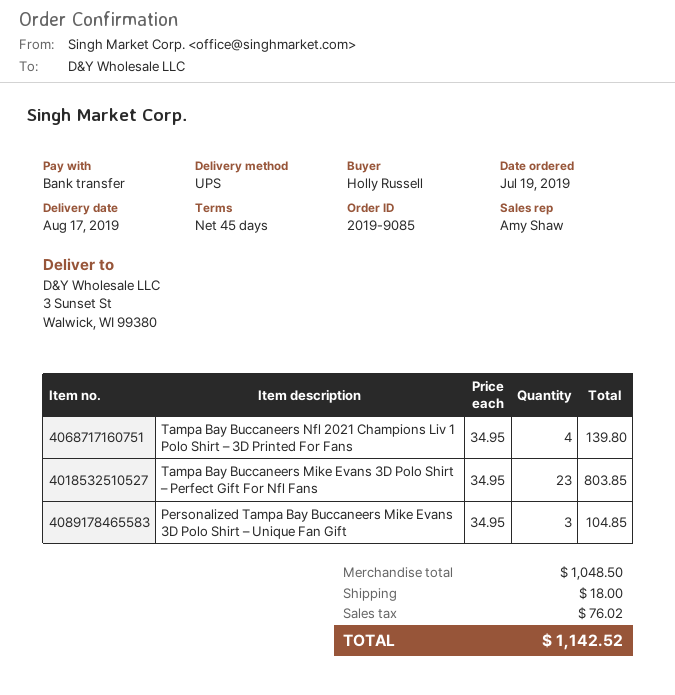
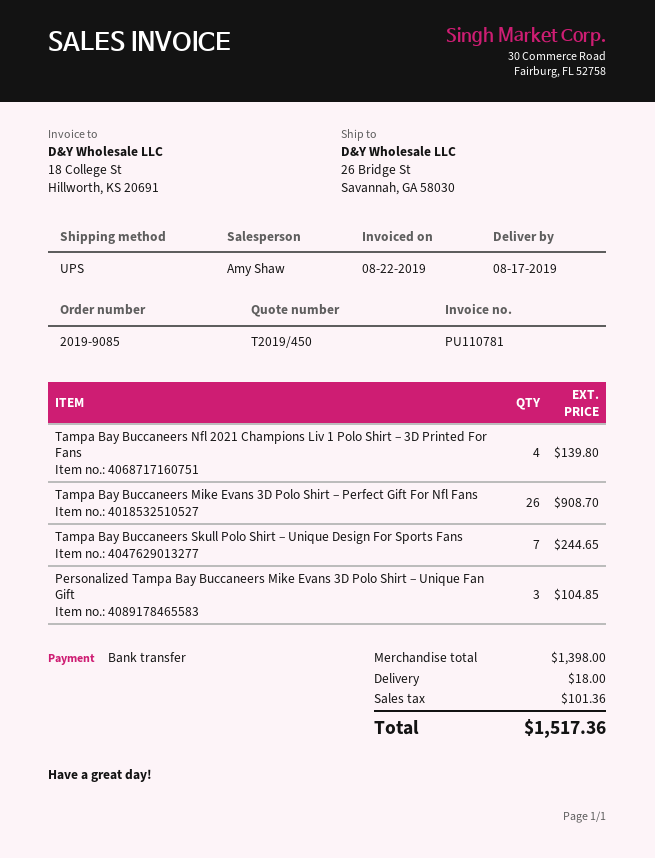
ship to: 3 Sunset St, Walwick, WI 99380 -> 26 Bridge St, Savannah, GA 58030
Tampa Bay Buccaneers Mike Evans 3D Polo Shirt – Perfect Gift For Nfl Fans: 23 for 803.85 -> 26 for 908.70
Tampa Bay Buccaneers Skull Polo Shirt – Unique Design For Sports Fans: none -> 7 for 244.65
subtotal: 1048.50 -> 1398.00
tax: 76.02 -> 101.36
total: 1142.52 -> 1517.36

